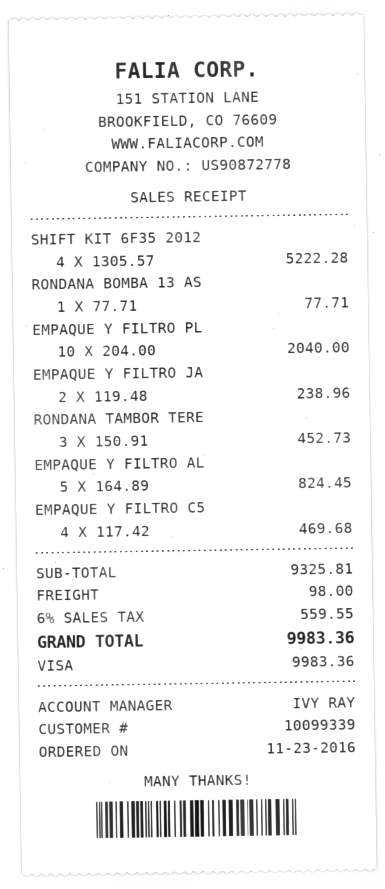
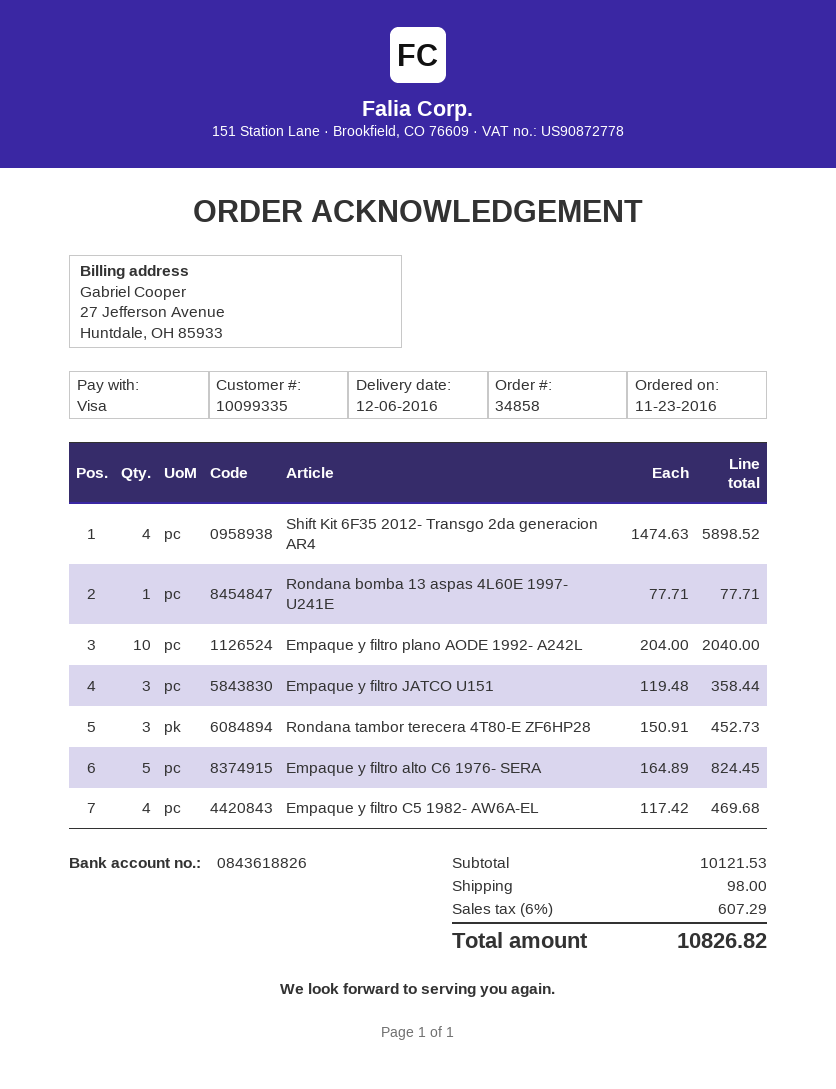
customer number: 10099339 -> 10099335
SHIFT KIT 6F35 2012: 4 x 1305.57 = 5222.28 -> 4 x 1474.63 = 5898.52
EMPAQUE Y FILTRO JA: 2 x 119.48 = 238.96 -> 3 x 119.48 = 358.44
subtotal: 9325.81 -> 10121.53
tax: 6% = 559.55 -> 6% = 607.29
total: 9983.36 -> 10826.82

